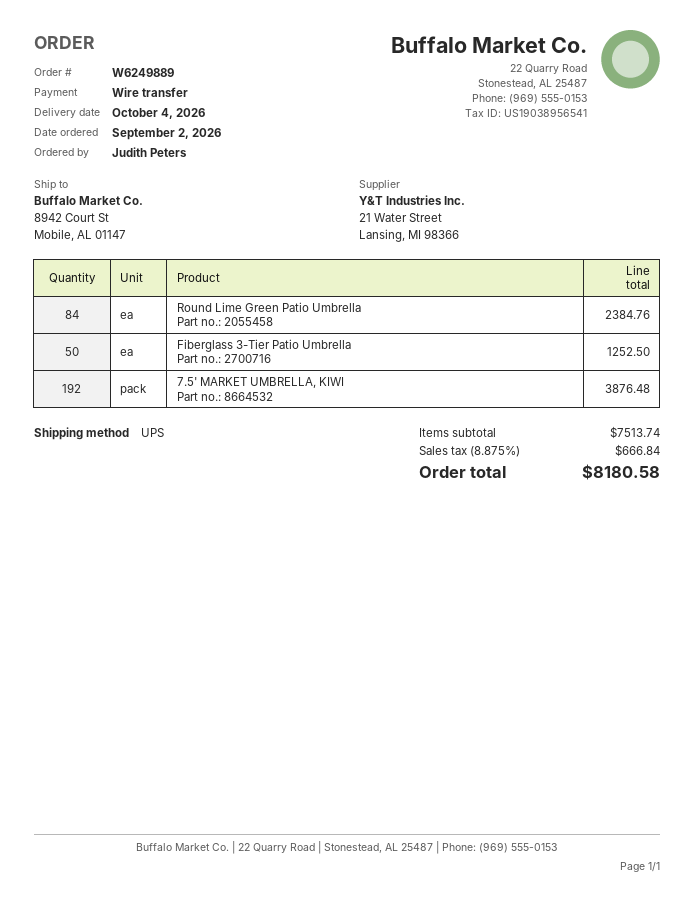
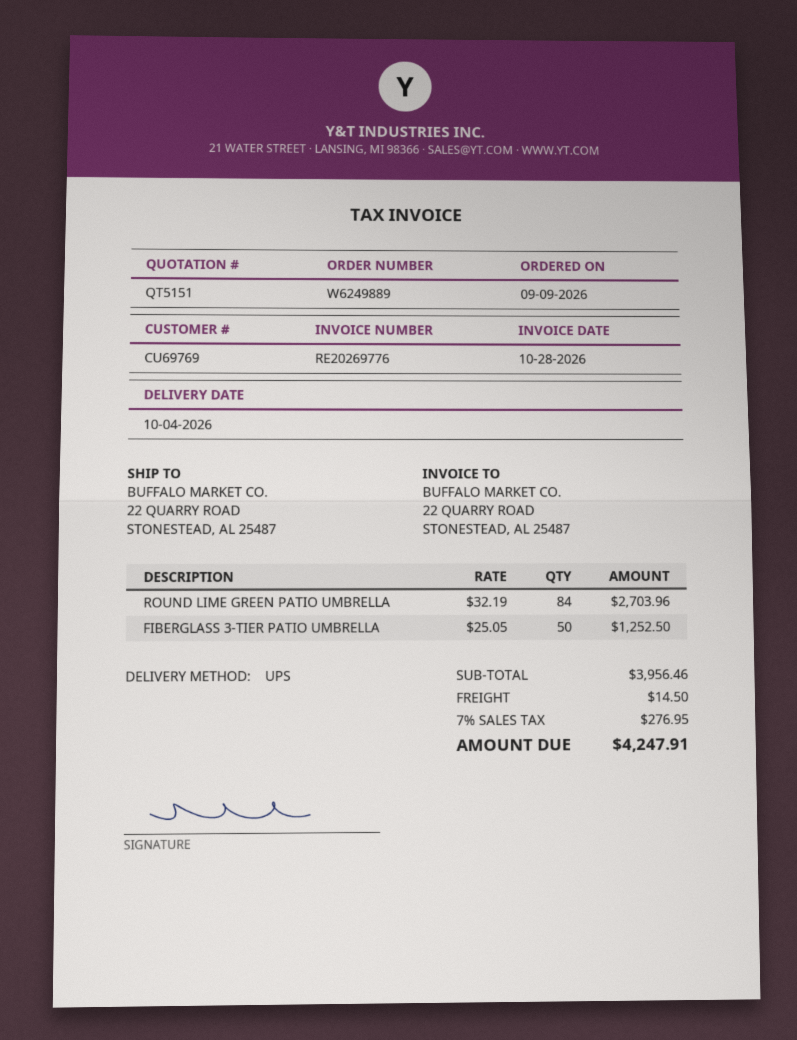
order date: 2026-09-02 -> 2026-09-09
ship to: 8942 Court St, Mobile, AL 01147 -> 22 QUARRY ROAD, STONESTEAD, AL 25487
Round Lime Green Patio Umbrella: 84 for 2384.76 -> 84 for 2703.96
7.5' MARKET UMBRELLA, KIWI: 192 for 3876.48 -> none
subtotal: 7513.74 -> 3956.46
shipping: none -> 14.50
tax: 8.875% = 666.84 -> 7% = 276.95
total: 8180.58 -> 4247.91

